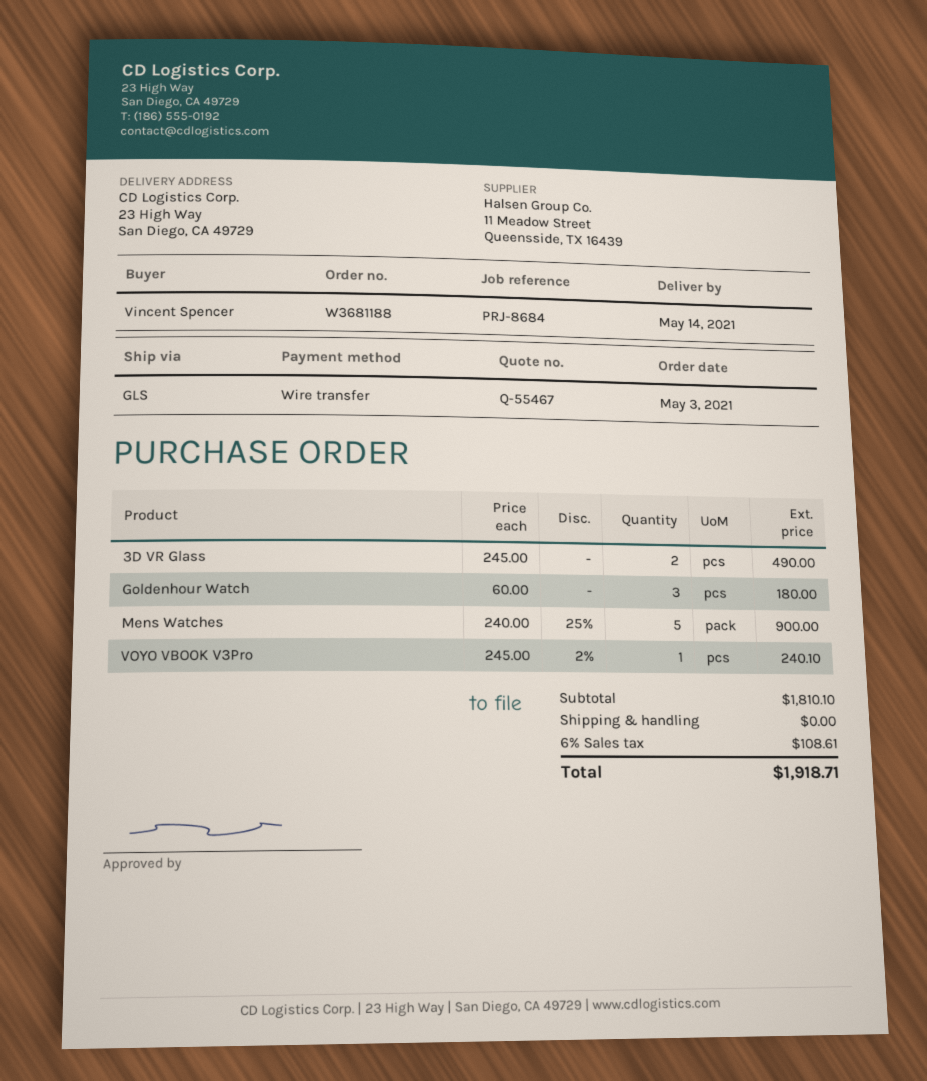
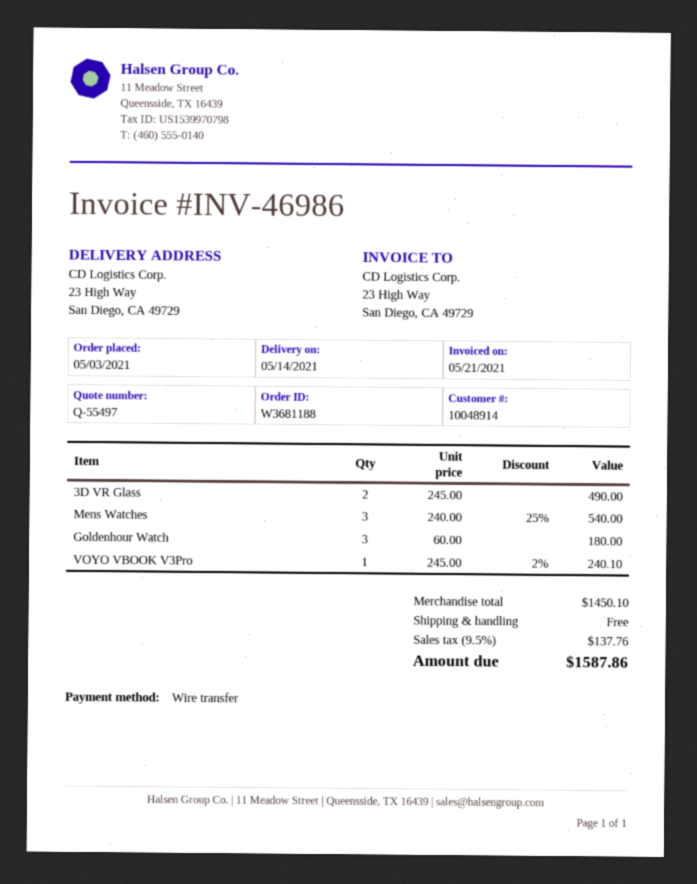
quote number: Q-55467 -> Q-55497
Mens Watches: 5 x 240.00 - 25% = 900.00 -> 3 x 240.00 - 25% = 540.00
subtotal: 1810.10 -> 1450.10
tax: 6% = 108.61 -> 9.5% = 137.76
total: 1918.71 -> 1587.86

